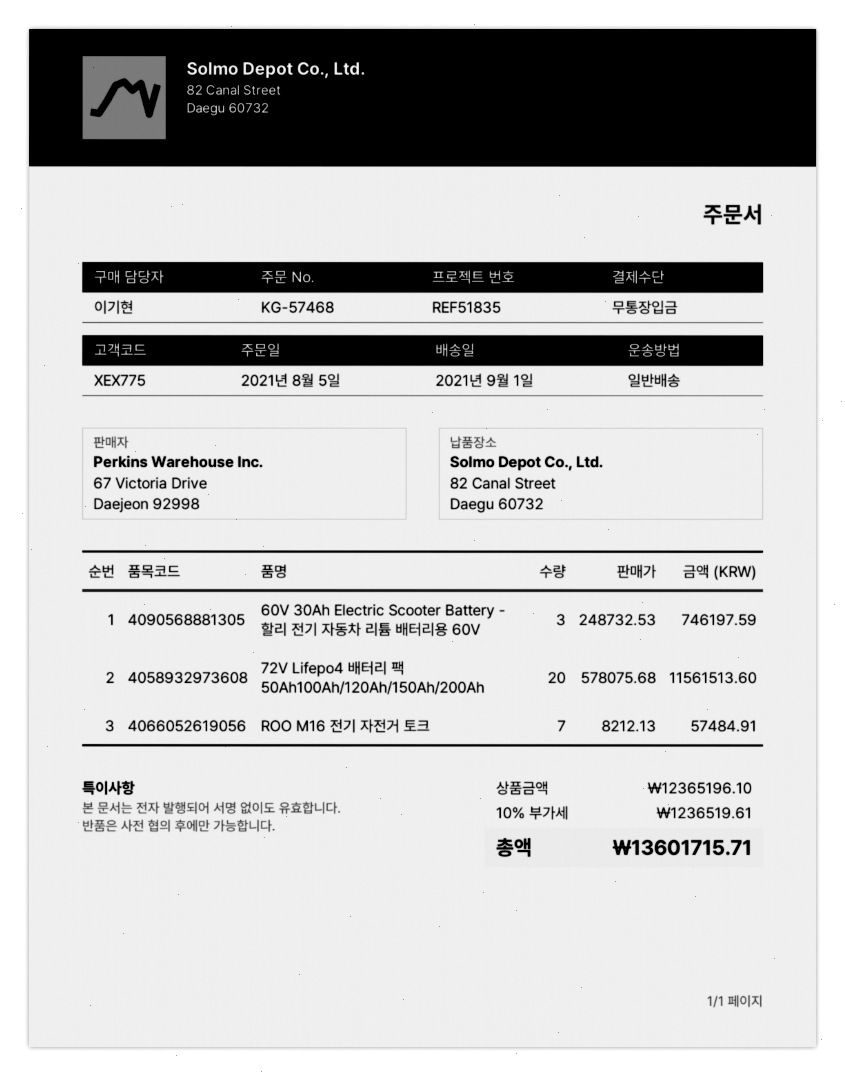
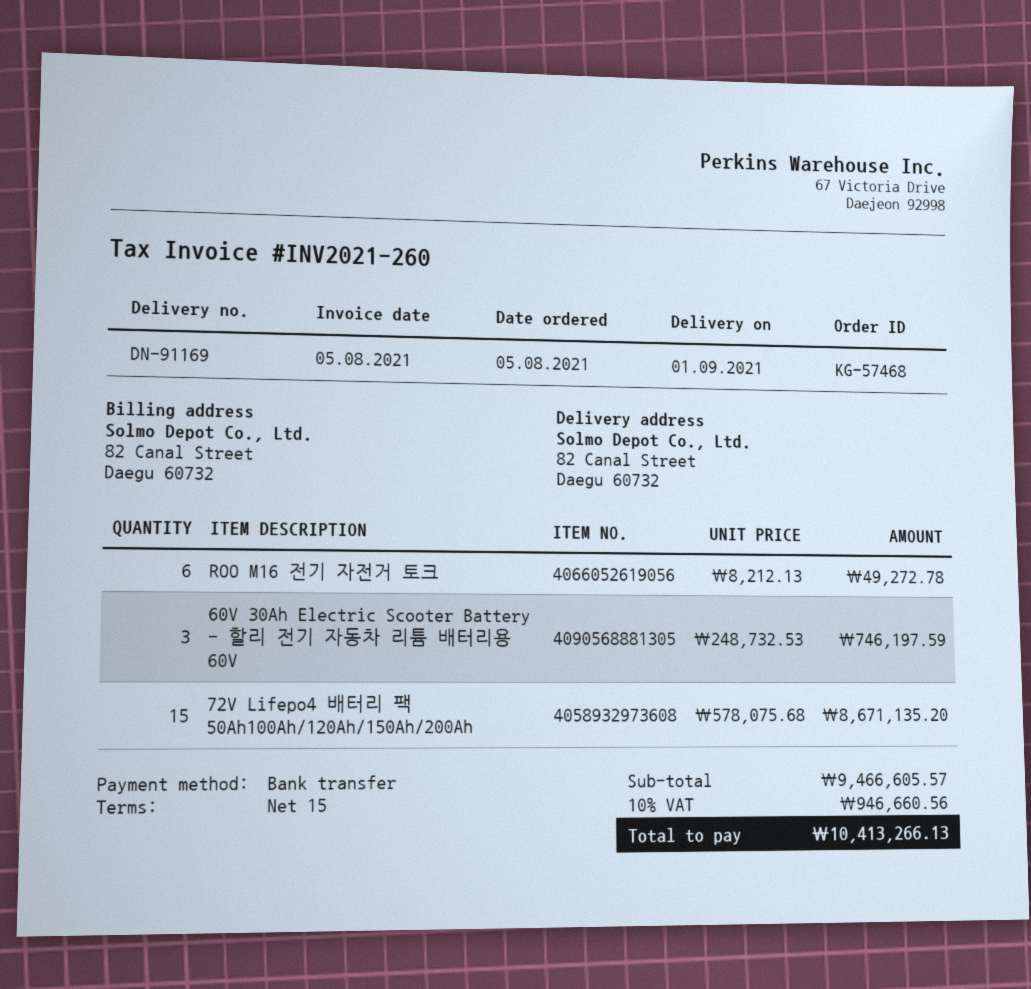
72V Lifepo4 배터리 팩 50Ah100Ah/120Ah/150Ah/200Ah: 20 x 578075.68 = 11561513.60 -> 15 x 578075.68 = 8671135.20
ROO M16 전기 자전거 토크: 7 x 8212.13 = 57484.91 -> 6 x 8212.13 = 49272.78
subtotal: 12365196.10 -> 9466605.57
tax: 10% = 1236519.61 -> 10% = 946660.56
total: 13601715.71 -> 10413266.13

